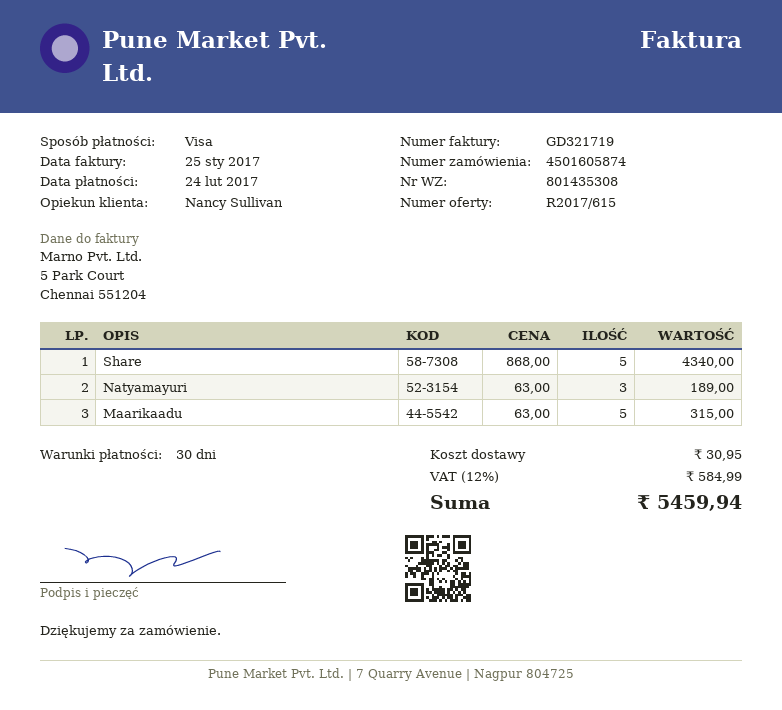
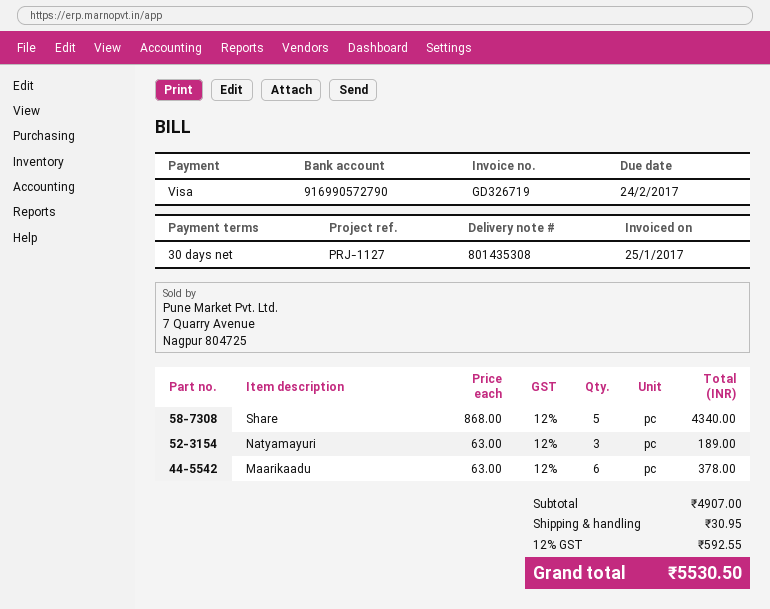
invoice number: GD321719 -> GD326719
Maarikaadu: 5 x 63.00 = 315.00 -> 6 x 63.00 = 378.00
tax: 12% = 584.99 -> 12% = 592.55
total: 5459.94 -> 5530.50

